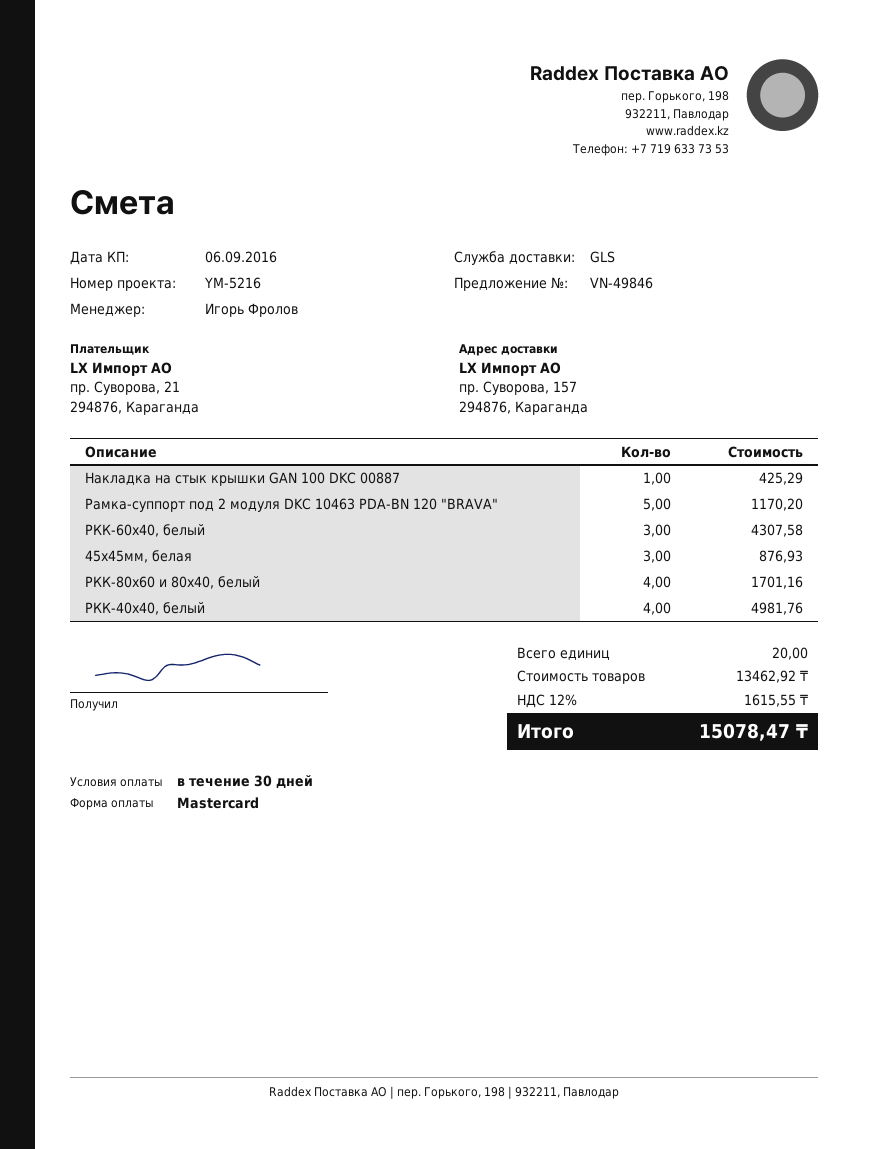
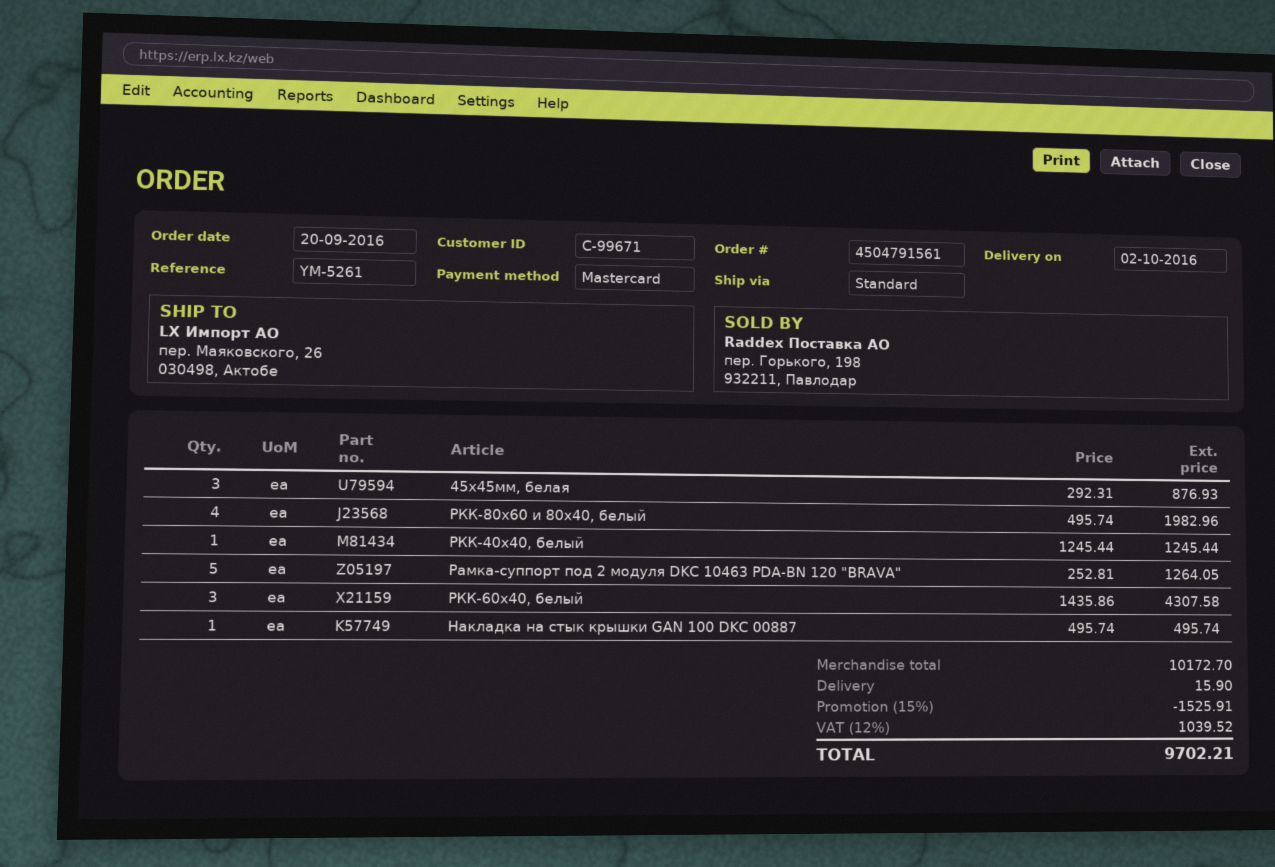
reference: YM-5216 -> YM-5261
shipping method: GLS -> standard
ship to: пр. Суворова, 157, 294876, Караганда -> пер. Маяковского, 26, 030498, Актобе
Накладка на стык крышки GAN 100 DKC 00887: 1 for 425.29 -> 1 for 495.74
Рамка-суппорт под 2 модуля DKC 10463 PDA-BN 120 "BRAVA": 5 for 1170.20 -> 5 for 1264.05
РКК-80х60 и 80х40, белый: 4 for 1701.16 -> 4 for 1982.96
РКК-40х40, белый: 4 for 4981.76 -> 1 for 1245.44
subtotal: 13462.92 -> 10172.70
discount: none -> 15% = 1525.91
shipping: none -> 15.90
tax: 12% = 1615.55 -> 12% = 1039.52
total: 15078.47 -> 9702.21

